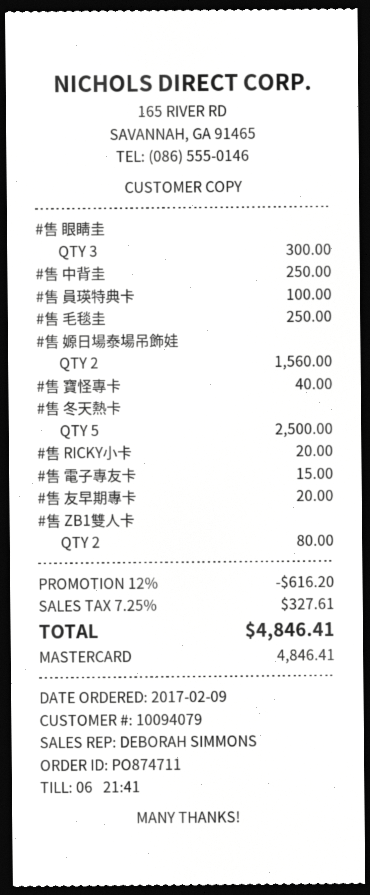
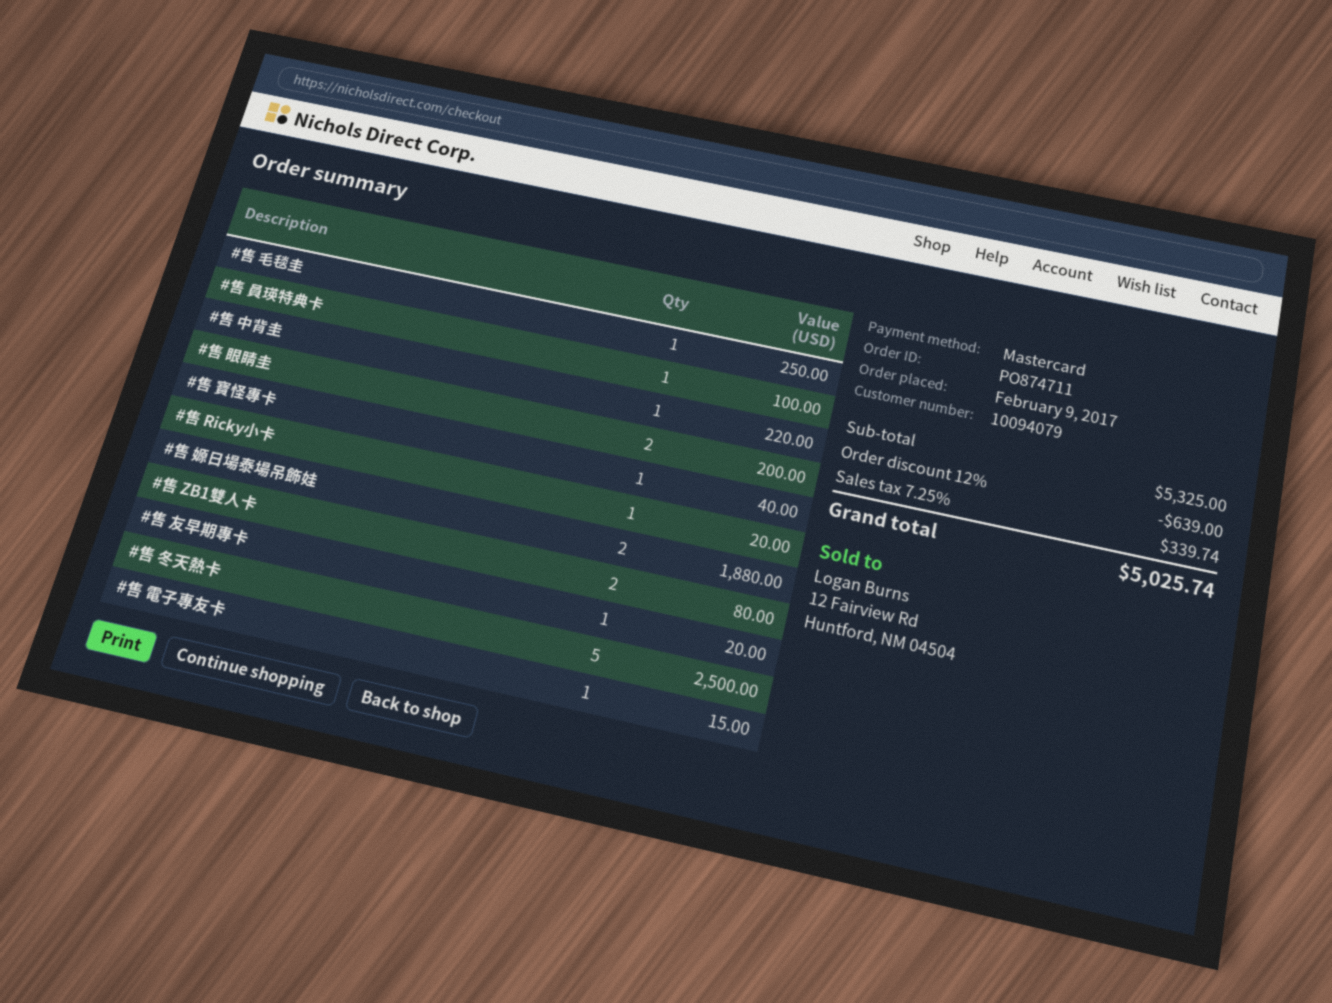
#售 眼睛圭: 3 for 300.00 -> 2 for 200.00
#售 中背圭: 1 for 250.00 -> 1 for 220.00
#售 嫄日場泰場吊飾娃: 2 for 1560.00 -> 2 for 1880.00
discount: 12% = 616.20 -> 12% = 639.00
tax: 7.25% = 327.61 -> 7.25% = 339.74
total: 4846.41 -> 5025.74

